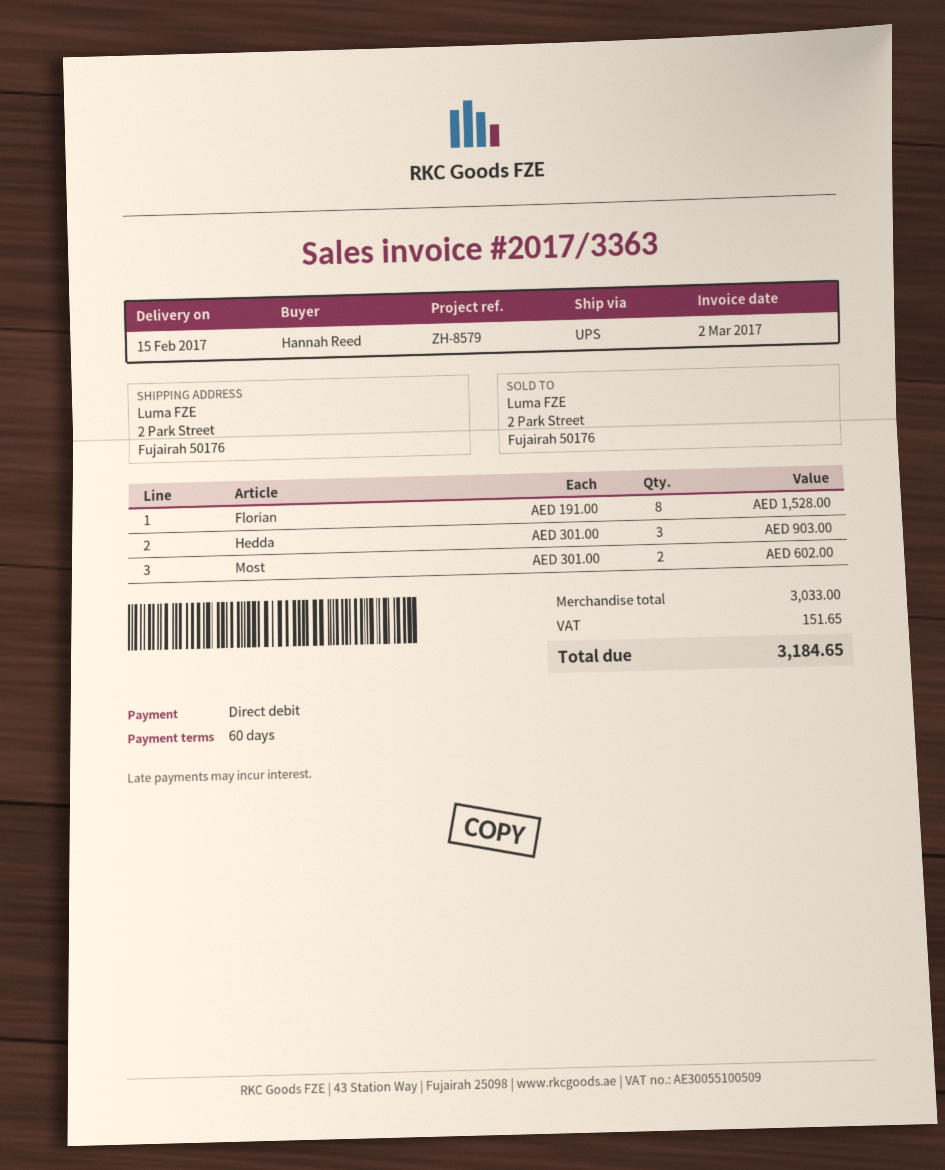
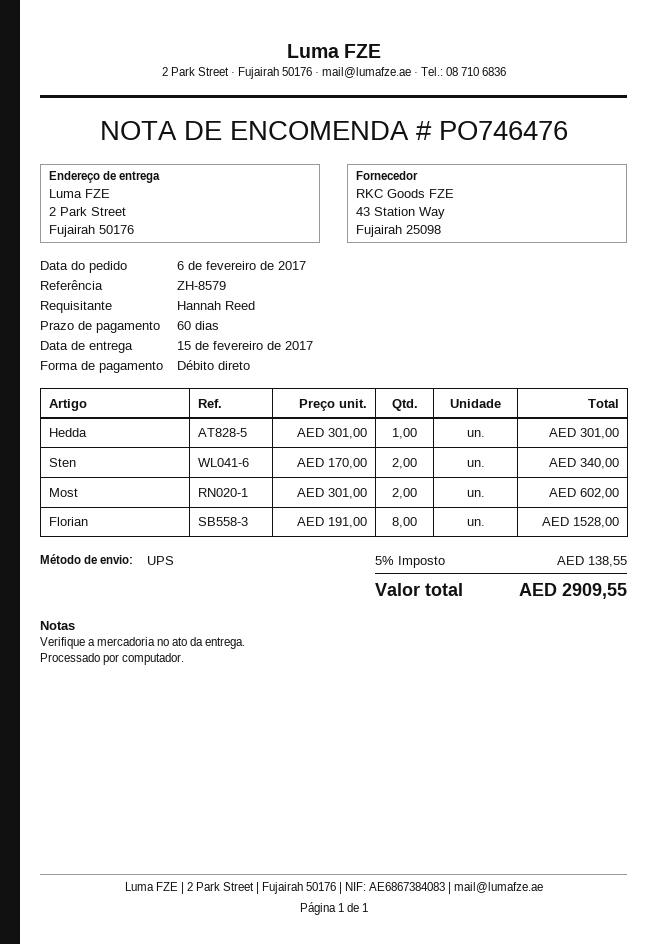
Hedda: 3 x 301.00 = 903.00 -> 1 x 301.00 = 301.00
Sten: none -> 2 x 170.00 = 340.00
tax: 151.65 -> 138.55
total: 3184.65 -> 2909.55

